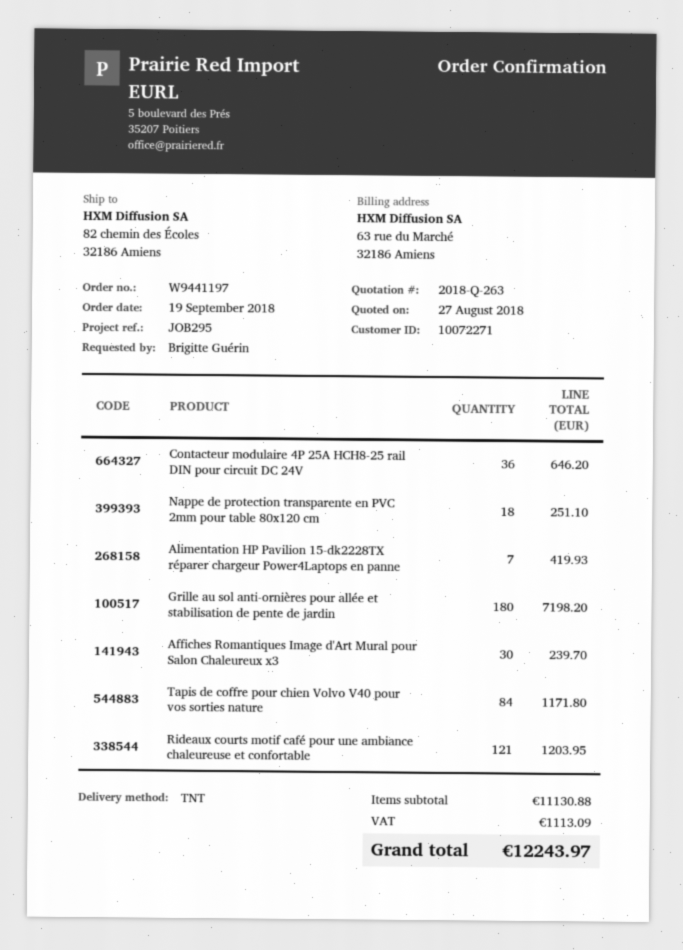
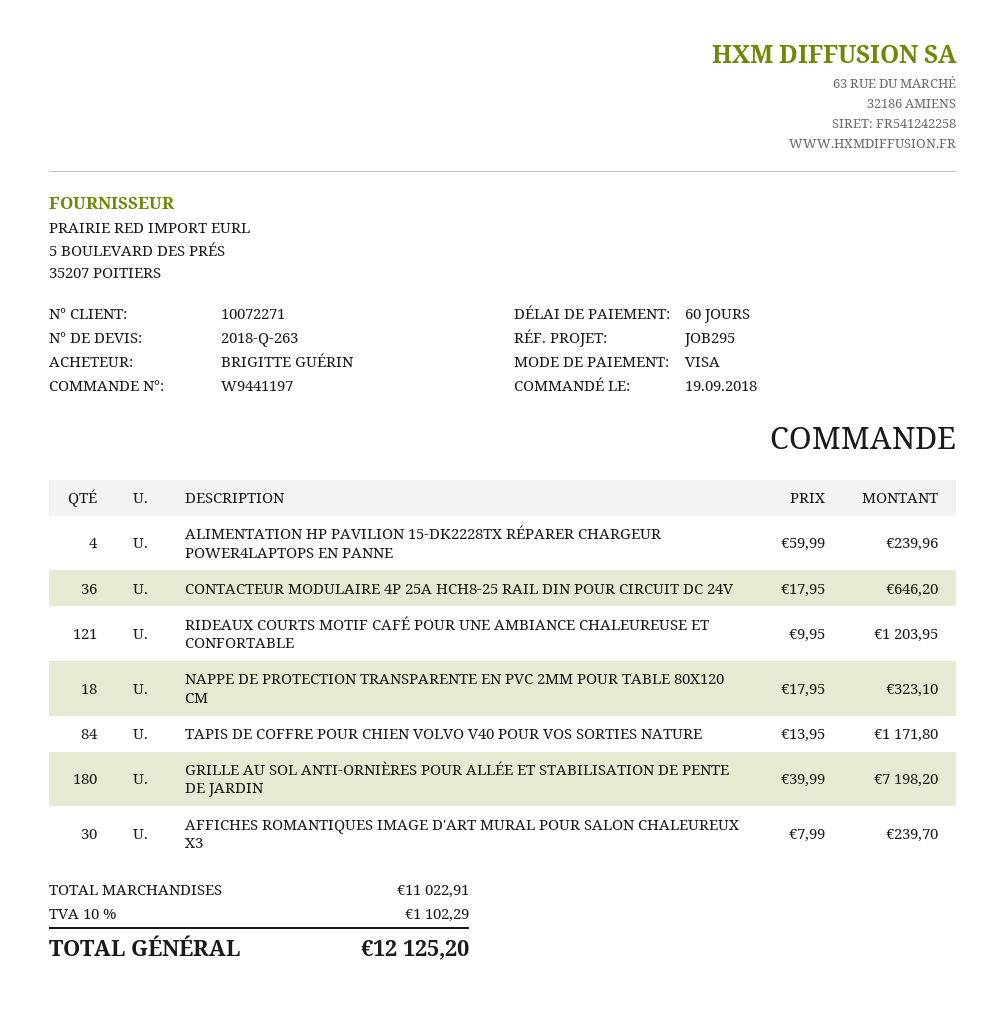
Nappe de protection transparente en PVC 2mm pour table 80x120 cm: 18 for 251.10 -> 18 for 323.10
Alimentation HP Pavilion 15-dk2228TX réparer chargeur Power4Laptops en panne: 7 for 419.93 -> 4 for 239.96
subtotal: 11130.88 -> 11022.91
tax: 1113.09 -> 1102.29
total: 12243.97 -> 12125.20

